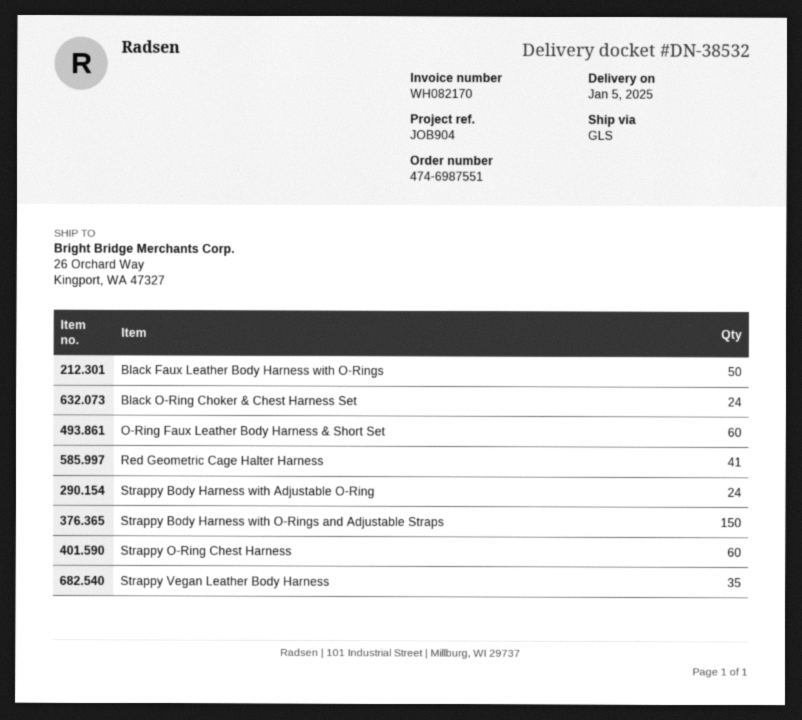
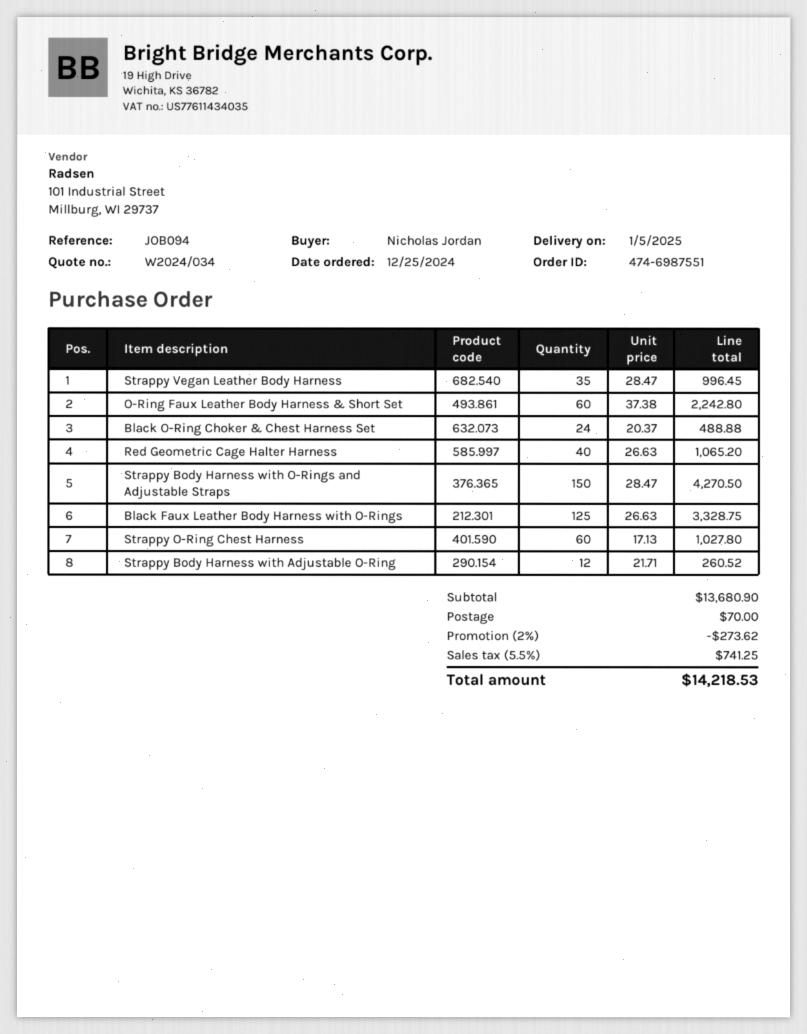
reference: JOB904 -> JOB094
Black Faux Leather Body Harness with O-Rings: 50 -> 125
Red Geometric Cage Halter Harness: 41 -> 40
Strappy Body Harness with Adjustable O-Ring: 24 -> 12

